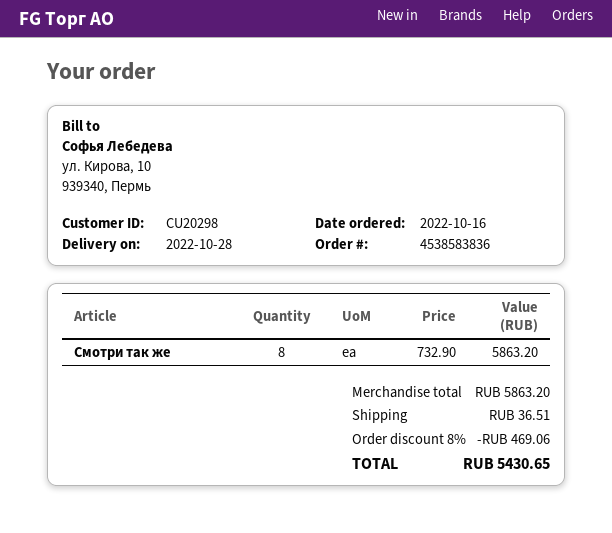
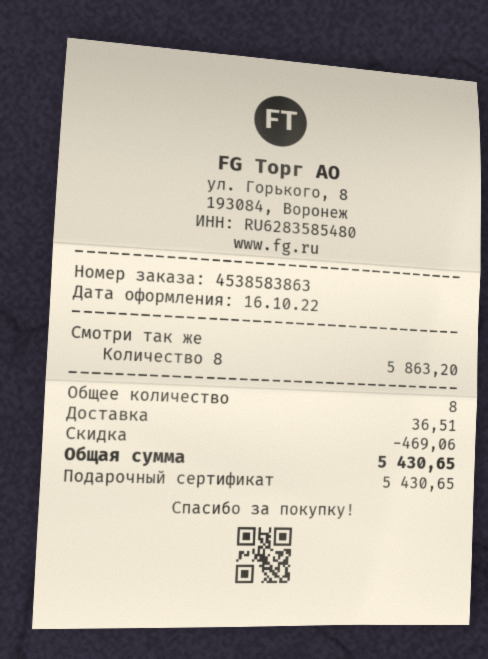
order number: 4538583836 -> 4538583863

